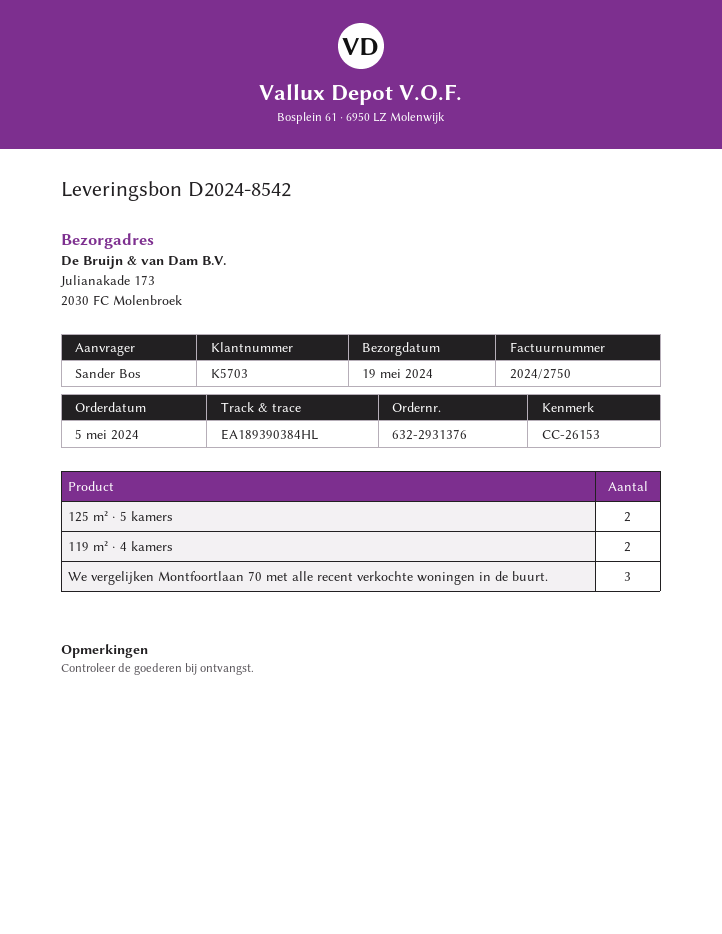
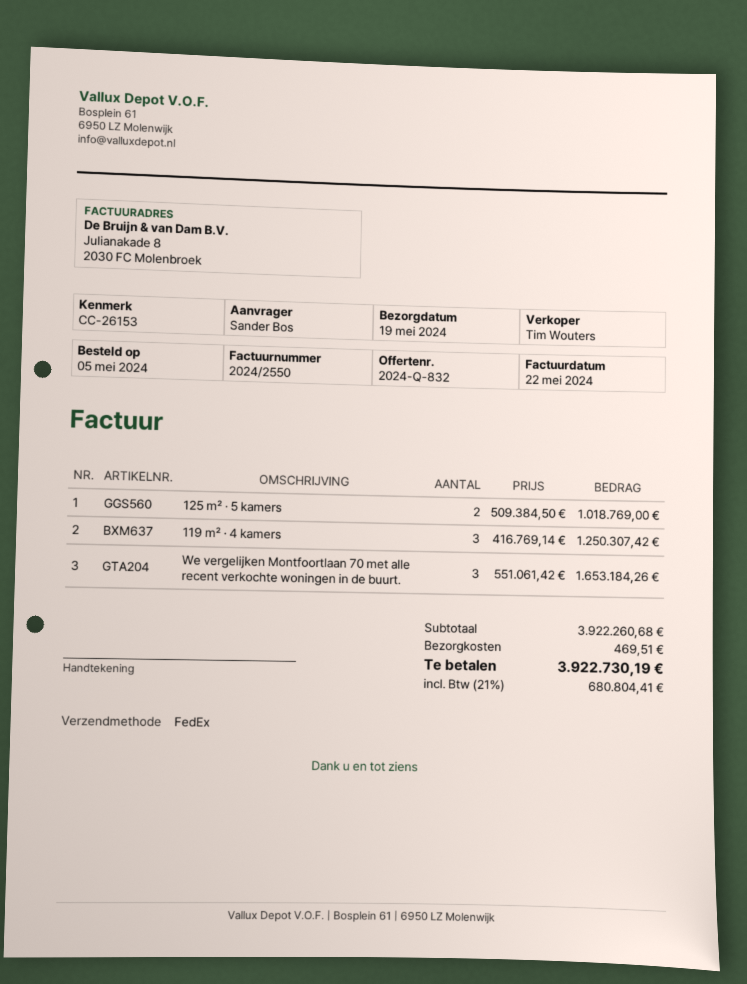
invoice number: 2024/2750 -> 2024/2550
119 m² · 4 kamers: 2 -> 3

